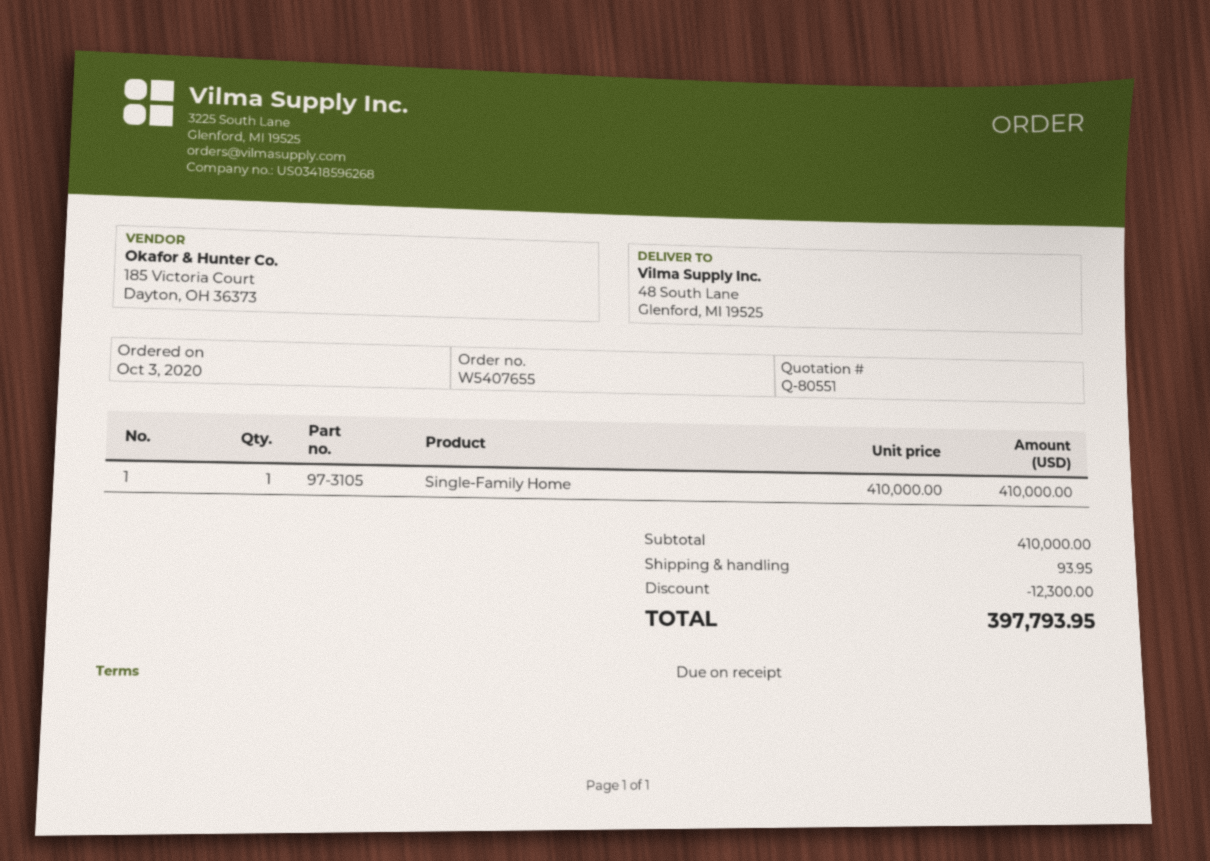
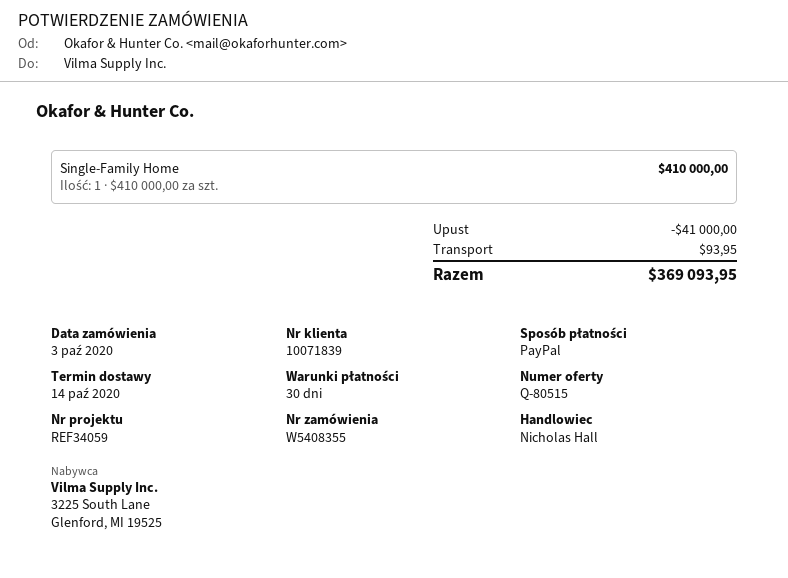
quote number: Q-80551 -> Q-80515
order number: W5407655 -> W5408355
payment terms: on receipt -> 30 days
discount: 12300.00 -> 41000.00
total: 397793.95 -> 369093.95

